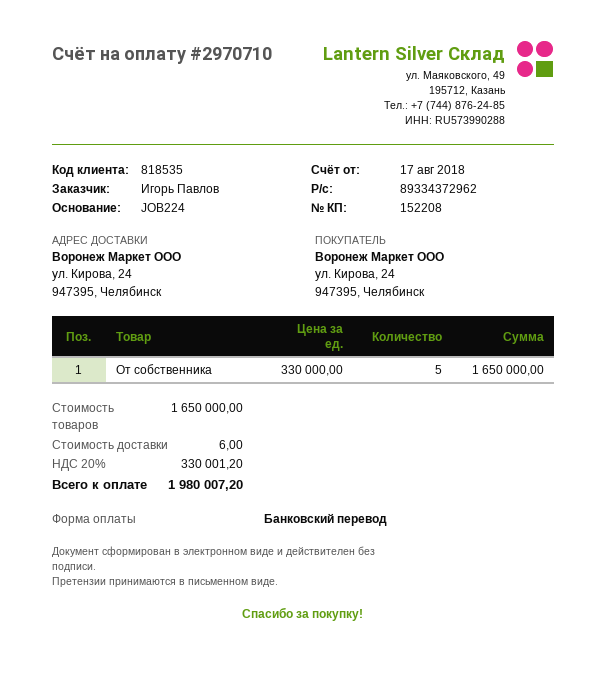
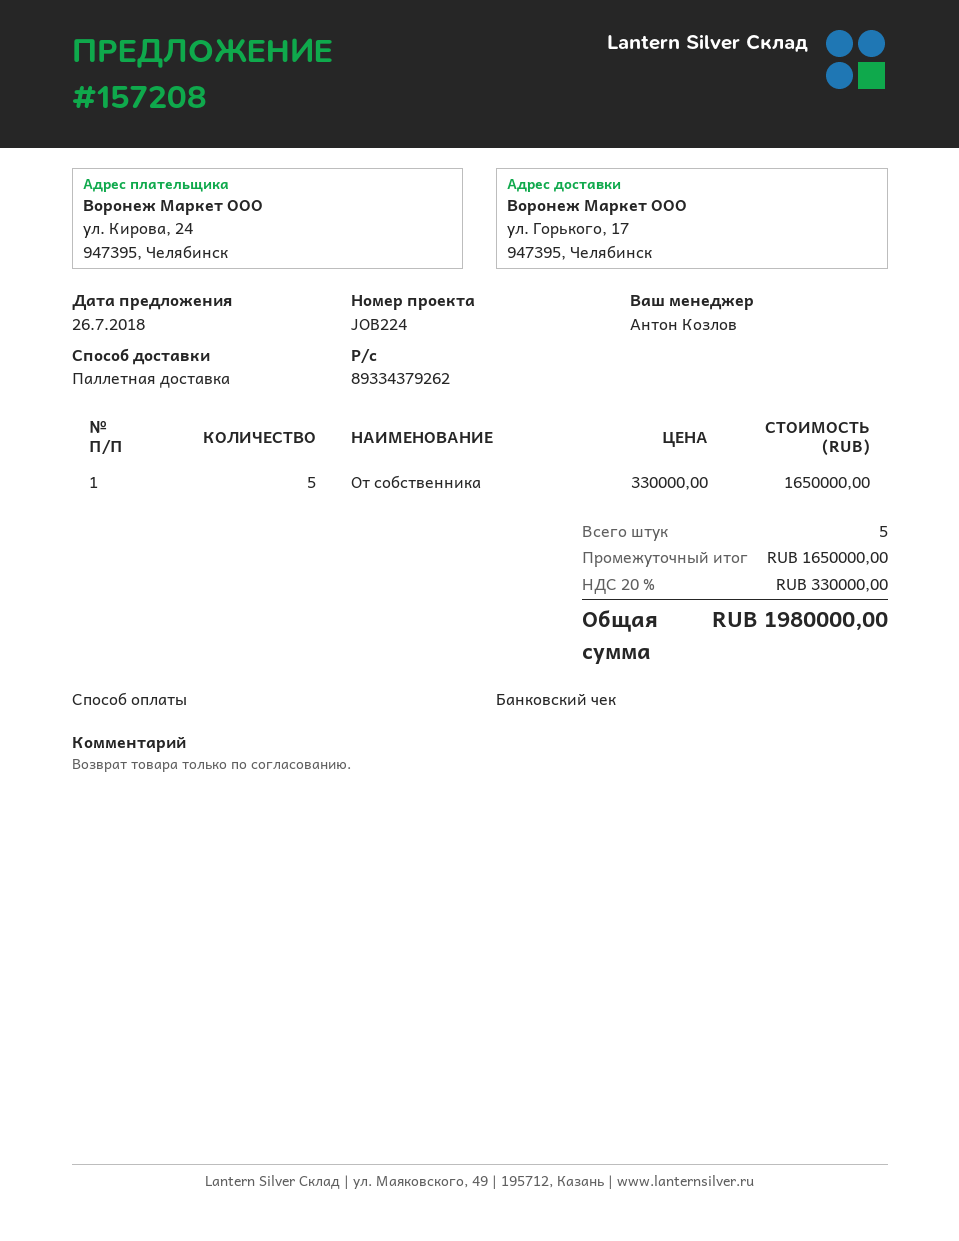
quote number: 152208 -> 157208
payment method: bank transfer -> cheque
bank account: 89334372962 -> 89334379262
ship to: ул. Кирова, 24, 947395, Челябинск -> ул. Горького, 17, 947395, Челябинск
shipping: 6.00 -> none
tax: 20% = 330001.20 -> 20% = 330000.00
total: 1980007.20 -> 1980000.00

